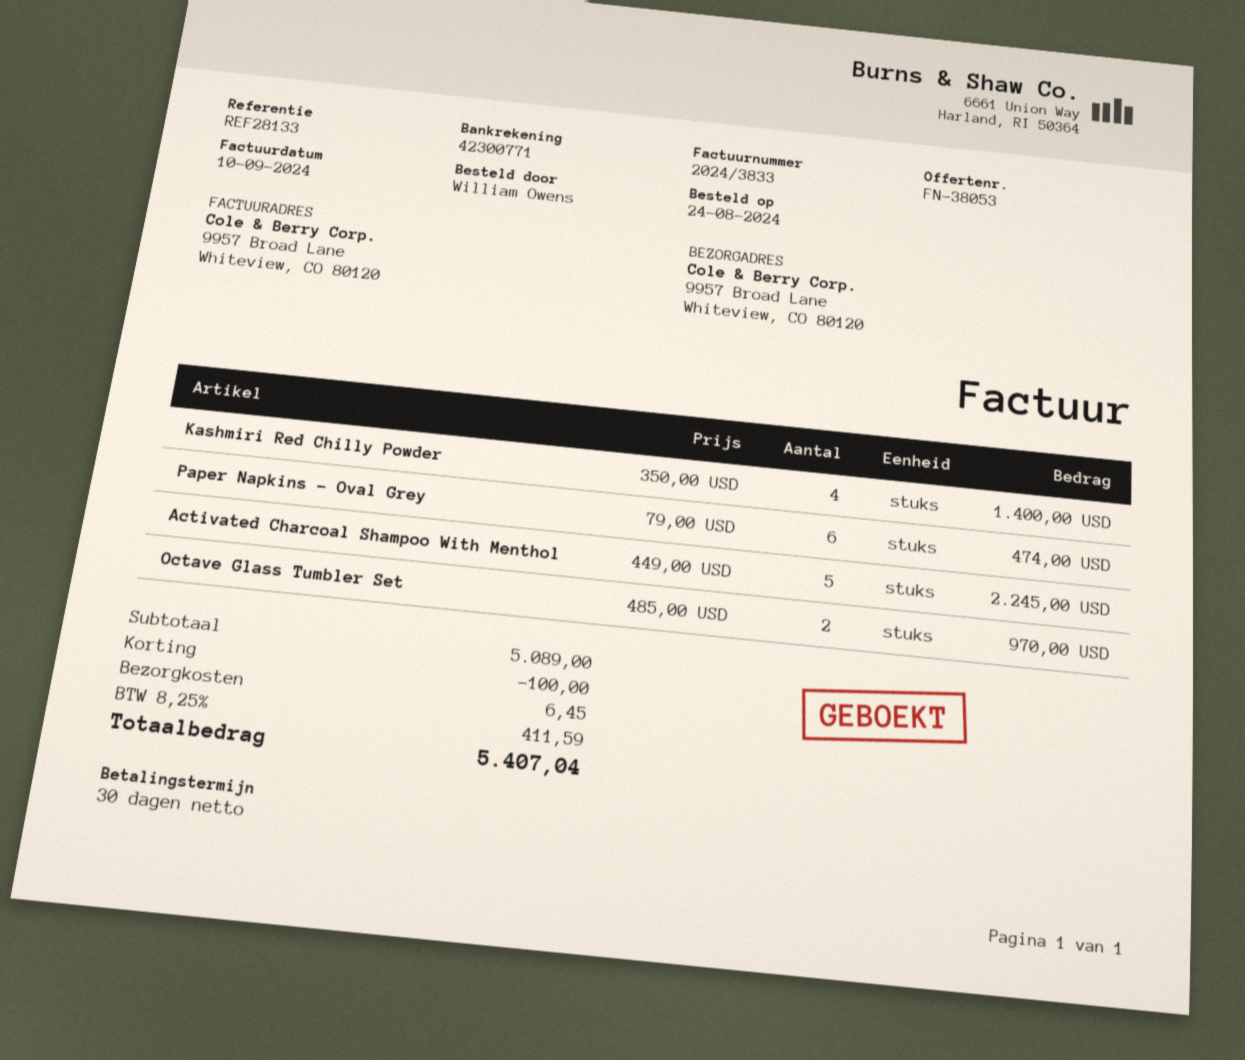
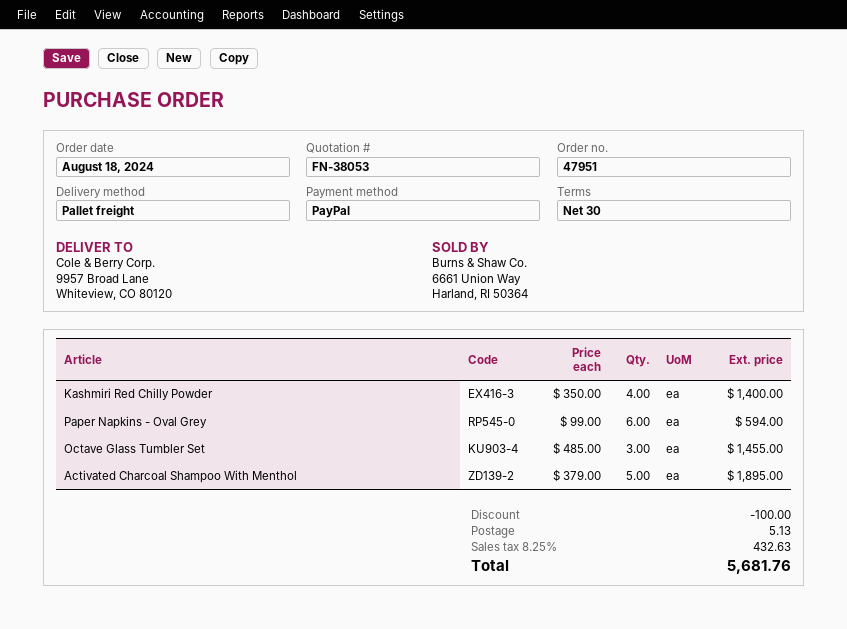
order date: 2024-08-24 -> 2024-08-18
Paper Napkins - Oval Grey: 6 x 79.00 = 474.00 -> 6 x 99.00 = 594.00
Activated Charcoal Shampoo With Menthol: 5 x 449.00 = 2245.00 -> 5 x 379.00 = 1895.00
Octave Glass Tumbler Set: 2 x 485.00 = 970.00 -> 3 x 485.00 = 1455.00
shipping: 6.45 -> 5.13
tax: 8.25% = 411.59 -> 8.25% = 432.63
total: 5407.04 -> 5681.76

